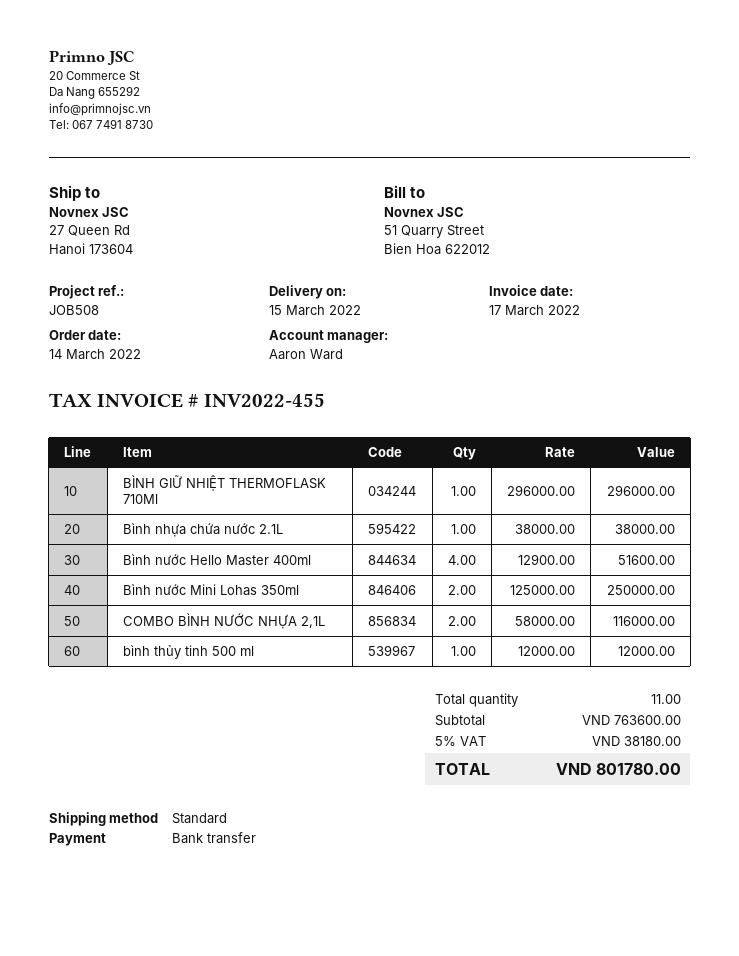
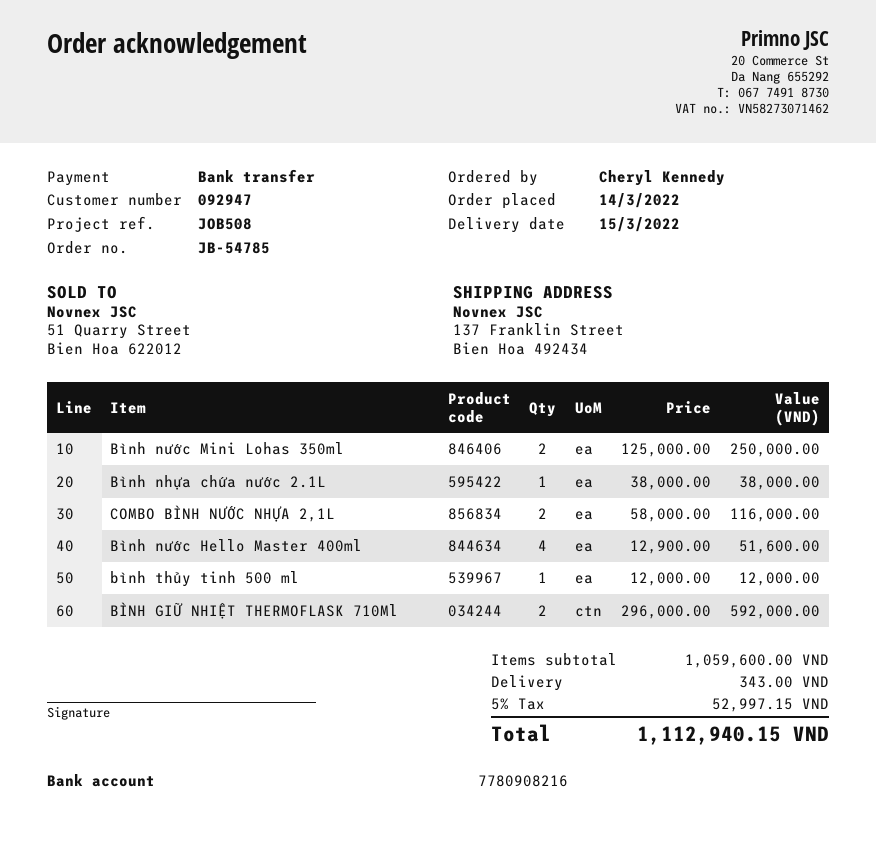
ship to: 27 Queen Rd, Hanoi 173604 -> 137 Franklin Street, Bien Hoa 492434
BÌNH GIỮ NHIỆT THERMOFLASK 710Ml: 1 x 296000.00 = 296000.00 -> 2 x 296000.00 = 592000.00
subtotal: 763600.00 -> 1059600.00
shipping: none -> 343.00
tax: 5% = 38180.00 -> 5% = 52997.15
total: 801780.00 -> 1112940.15

